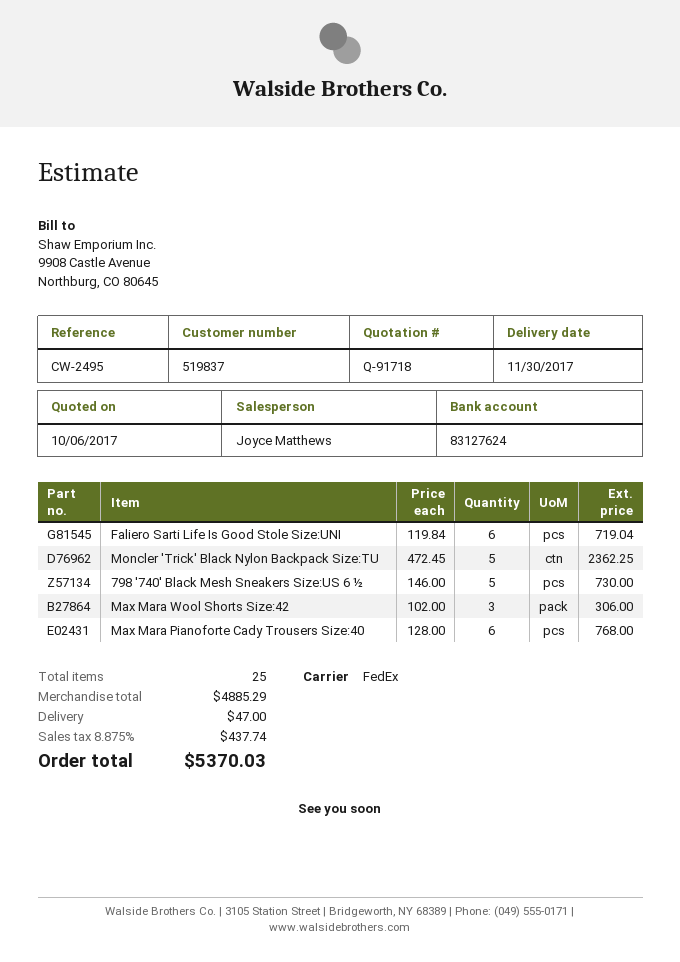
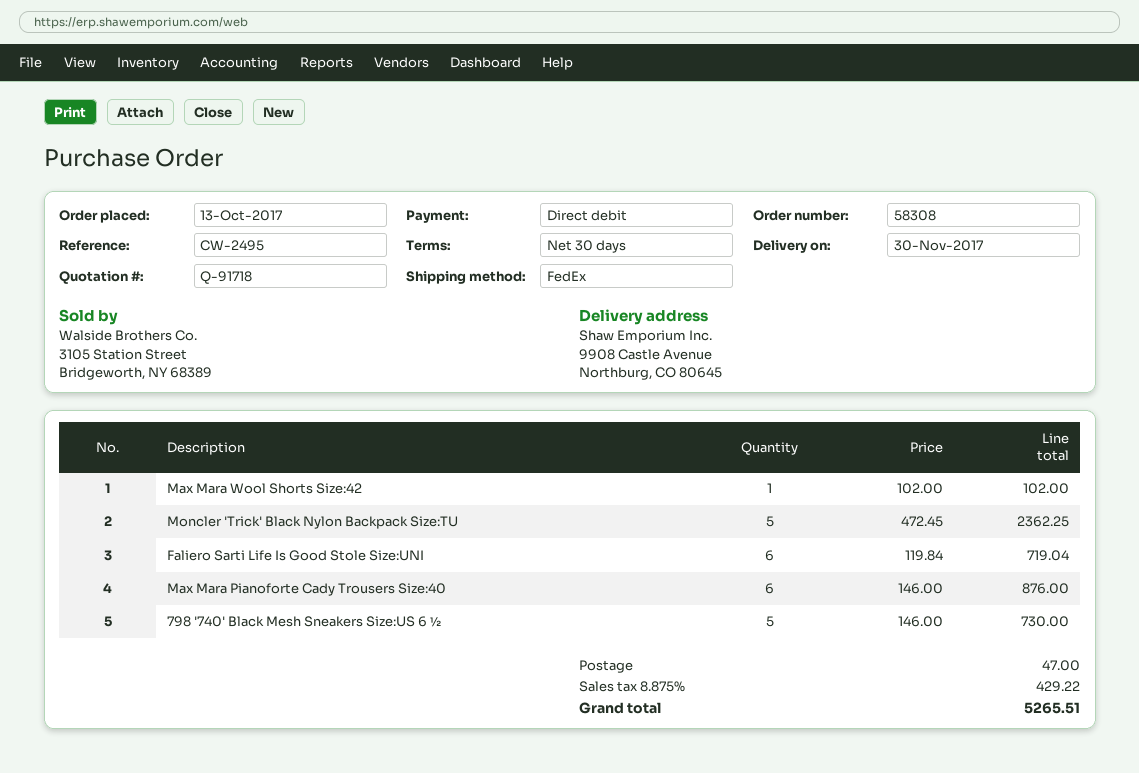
Max Mara Wool Shorts Size:42: 3 x 102.00 = 306.00 -> 1 x 102.00 = 102.00
Max Mara Pianoforte Cady Trousers Size:40: 6 x 128.00 = 768.00 -> 6 x 146.00 = 876.00
tax: 8.875% = 437.74 -> 8.875% = 429.22
total: 5370.03 -> 5265.51

